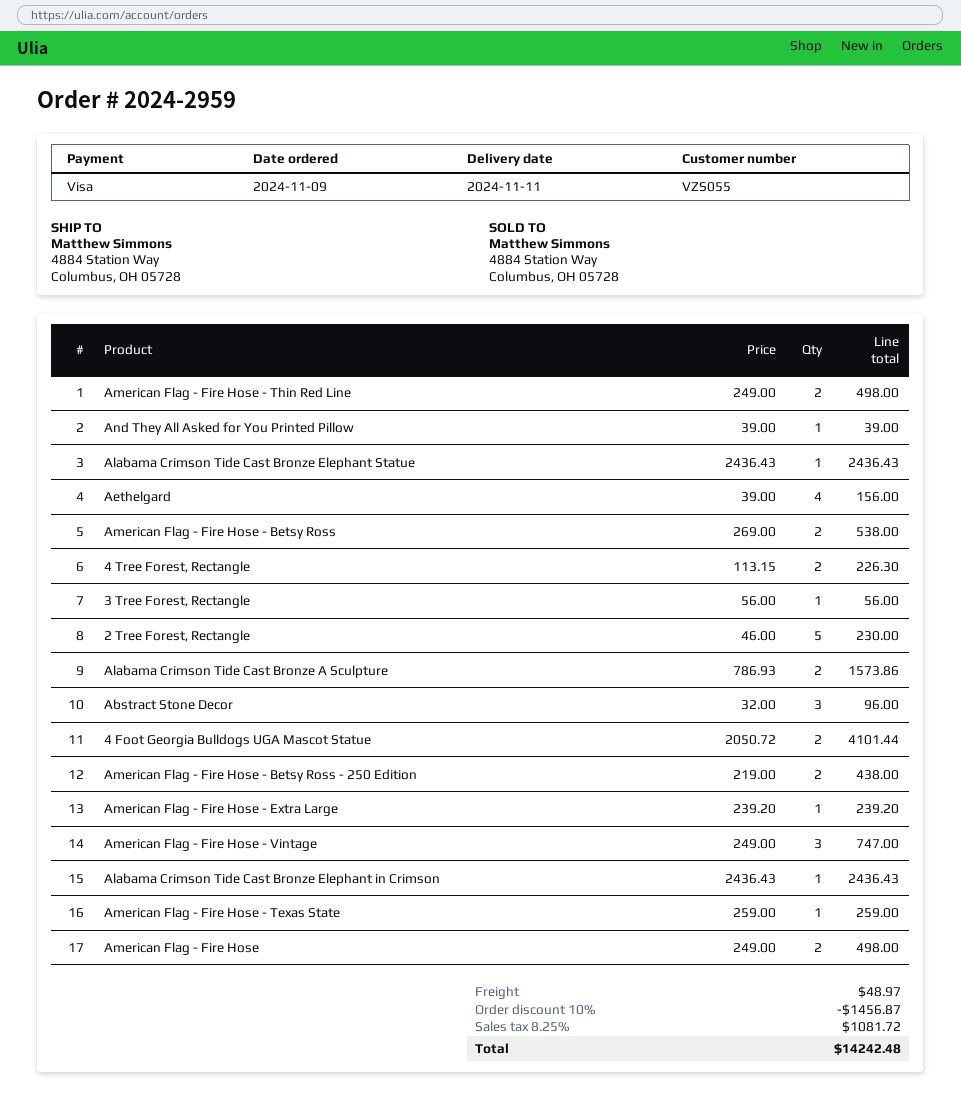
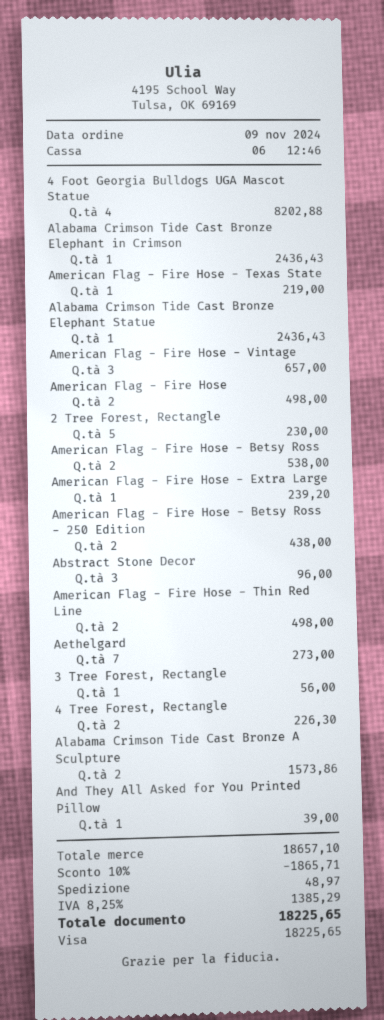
Aethelgard: 4 for 156.00 -> 7 for 273.00
4 Foot Georgia Bulldogs UGA Mascot Statue: 2 for 4101.44 -> 4 for 8202.88
American Flag - Fire Hose - Vintage: 3 for 747.00 -> 3 for 657.00
American Flag - Fire Hose - Texas State: 1 for 259.00 -> 1 for 219.00
discount: 10% = 1456.87 -> 10% = 1865.71
tax: 8.25% = 1081.72 -> 8.25% = 1385.29
total: 14242.48 -> 18225.65

